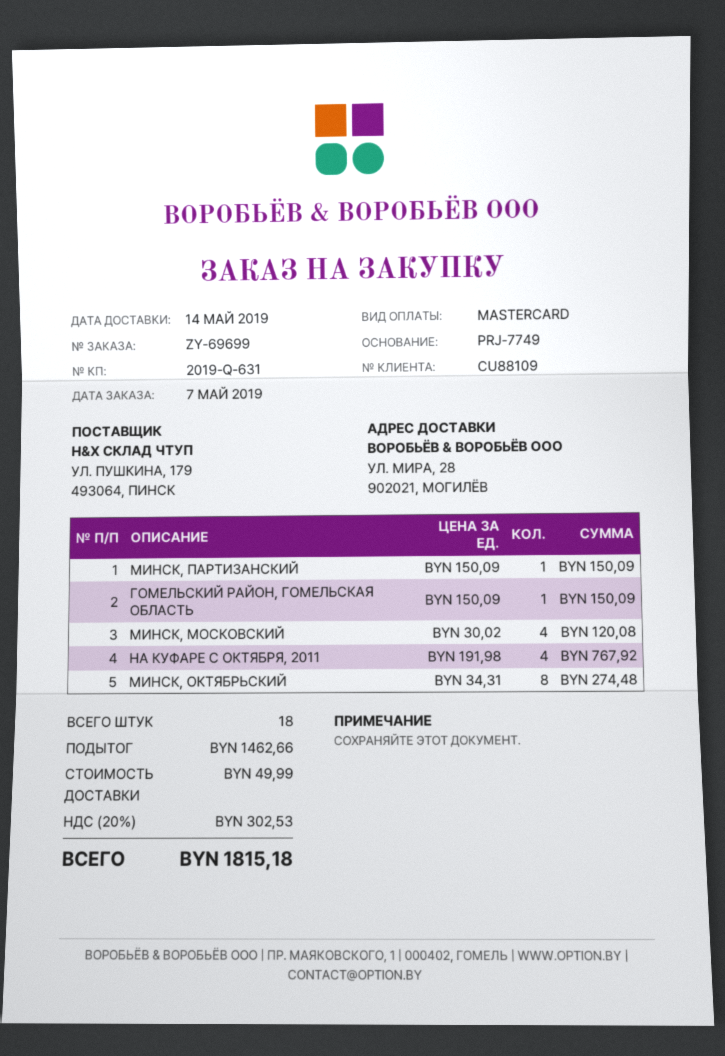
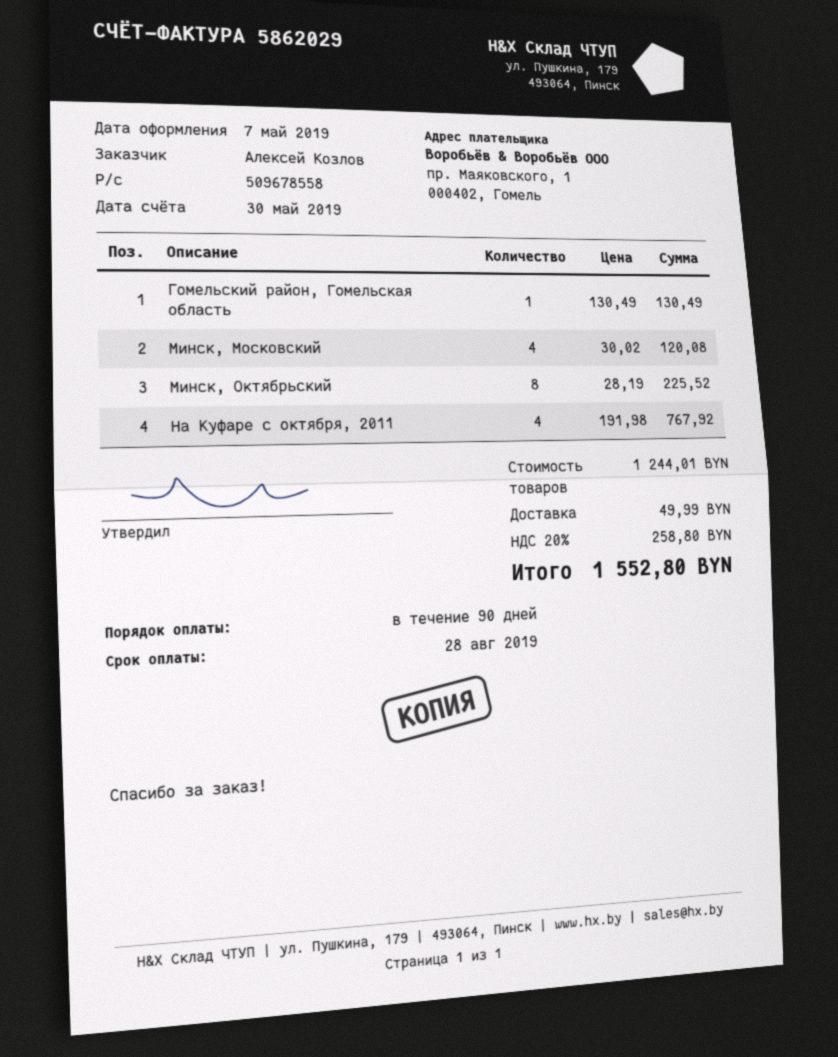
МИНСК, ПАРТИЗАНСКИЙ: 1 x 150.09 = 150.09 -> none
ГОМЕЛЬСКИЙ РАЙОН, ГОМЕЛЬСКАЯ ОБЛАСТЬ: 1 x 150.09 = 150.09 -> 1 x 130.49 = 130.49
МИНСК, ОКТЯБРЬСКИЙ: 8 x 34.31 = 274.48 -> 8 x 28.19 = 225.52
subtotal: 1462.66 -> 1244.01
tax: 20% = 302.53 -> 20% = 258.80
total: 1815.18 -> 1552.80

